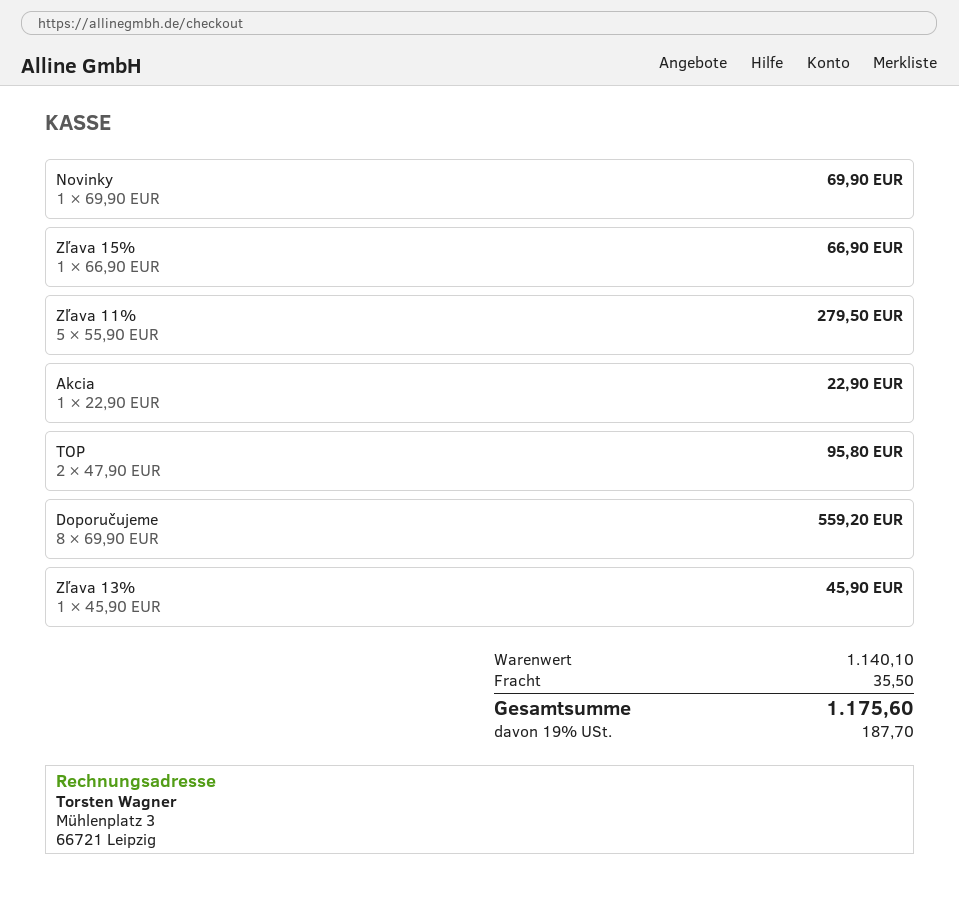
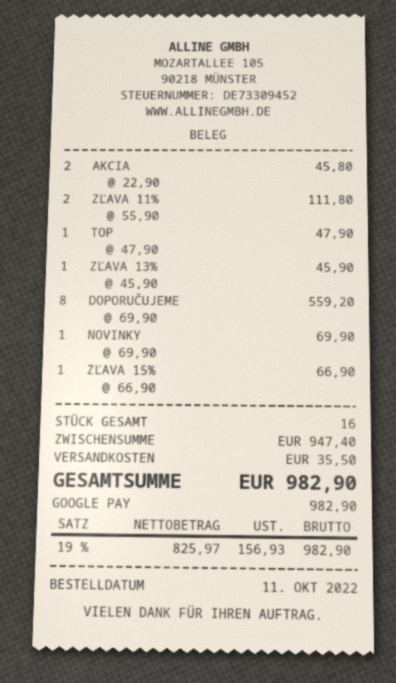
Zľava 11%: 5 x 55.90 = 279.50 -> 2 x 55.90 = 111.80
Akcia: 1 x 22.90 = 22.90 -> 2 x 22.90 = 45.80
TOP: 2 x 47.90 = 95.80 -> 1 x 47.90 = 47.90
subtotal: 1140.10 -> 947.40
tax: 19% = 187.70 -> 19% = 156.93
total: 1175.60 -> 982.90

